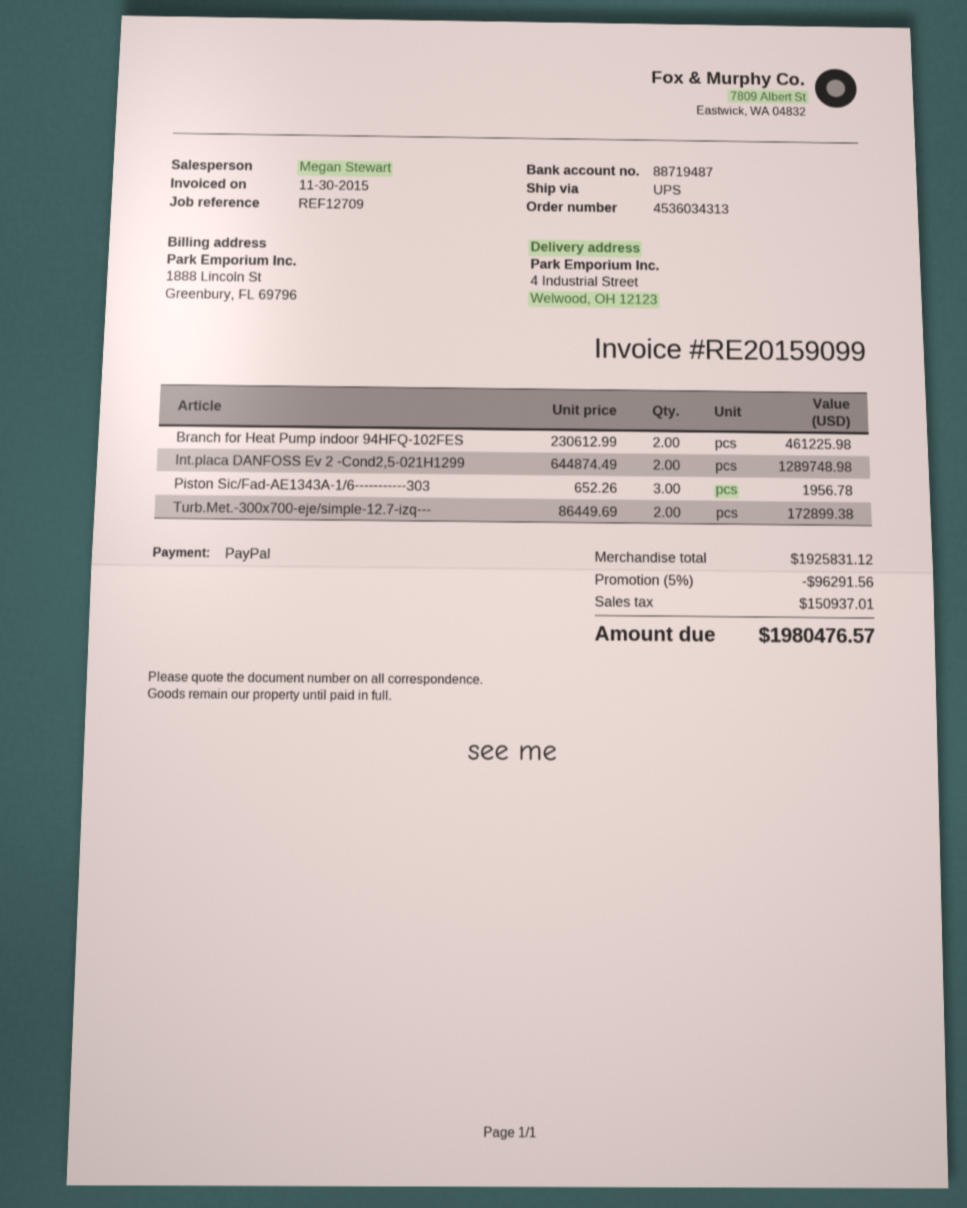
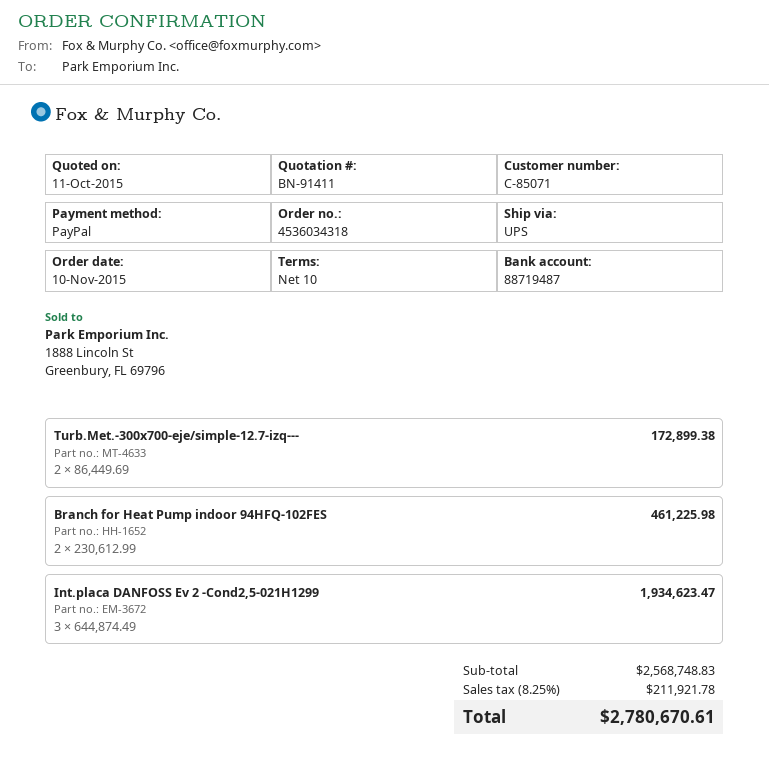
order number: 4536034313 -> 4536034318
Int.placa DANFOSS Ev 2 -Cond2,5-021H1299: 2 x 644874.49 = 1289748.98 -> 3 x 644874.49 = 1934623.47
Piston Sic/Fad-AE1343A-1/6-----------303: 3 x 652.26 = 1956.78 -> none
subtotal: 1925831.12 -> 2568748.83
discount: 5% = 96291.56 -> none
tax: 150937.01 -> 211921.78
total: 1980476.57 -> 2780670.61

